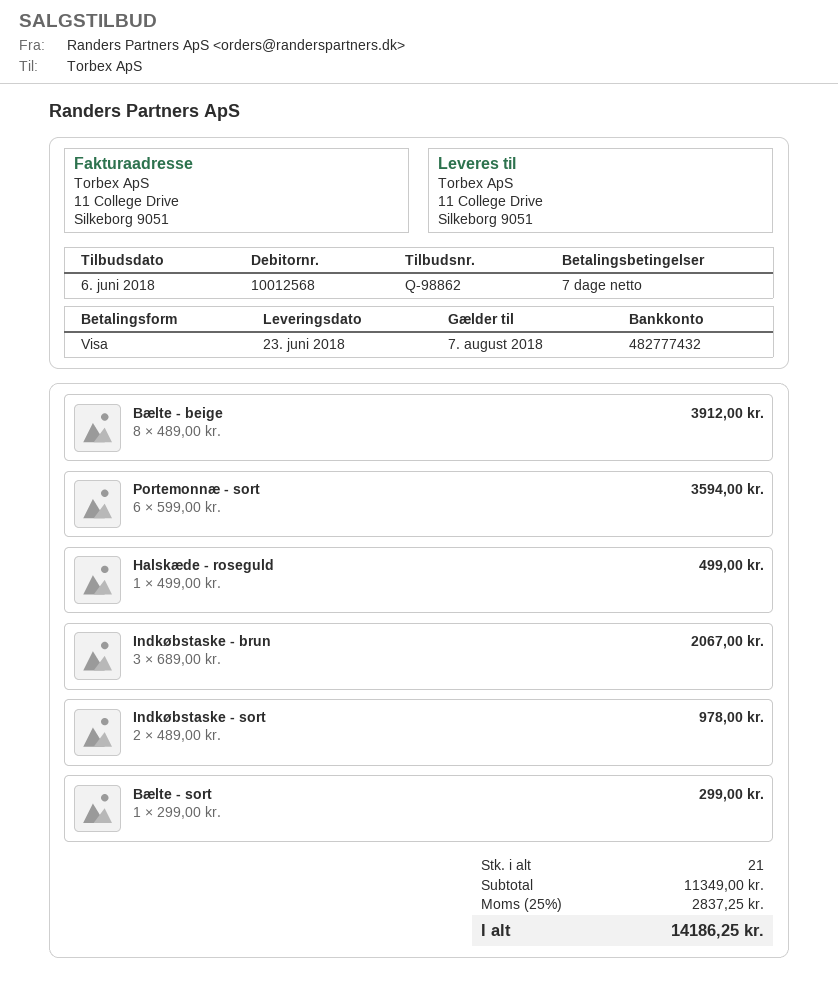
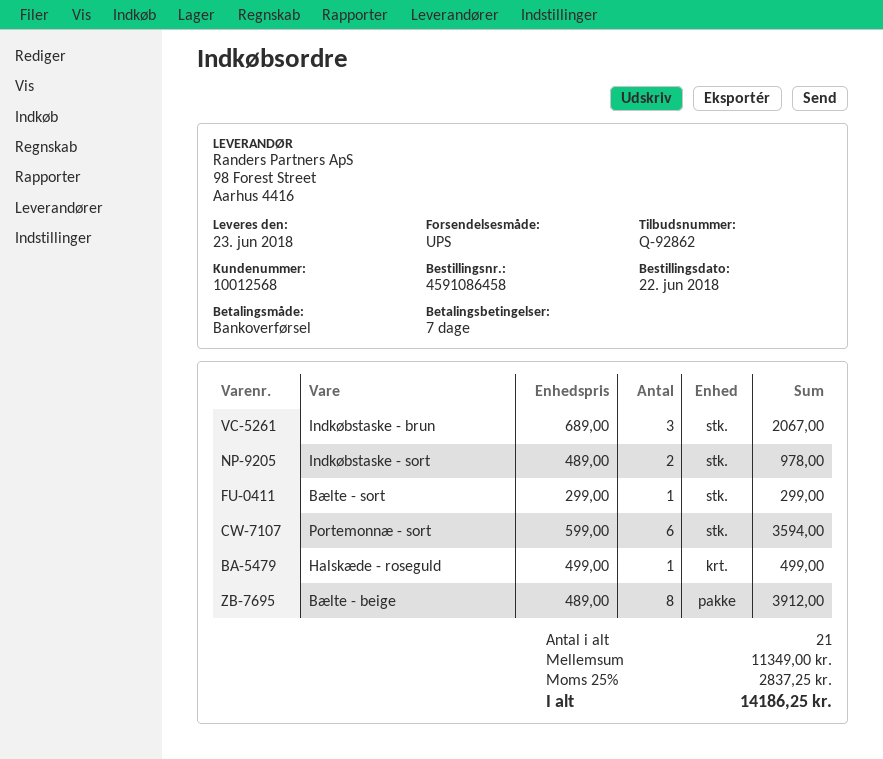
quote number: Q-98862 -> Q-92862
payment method: Visa -> bank transfer

